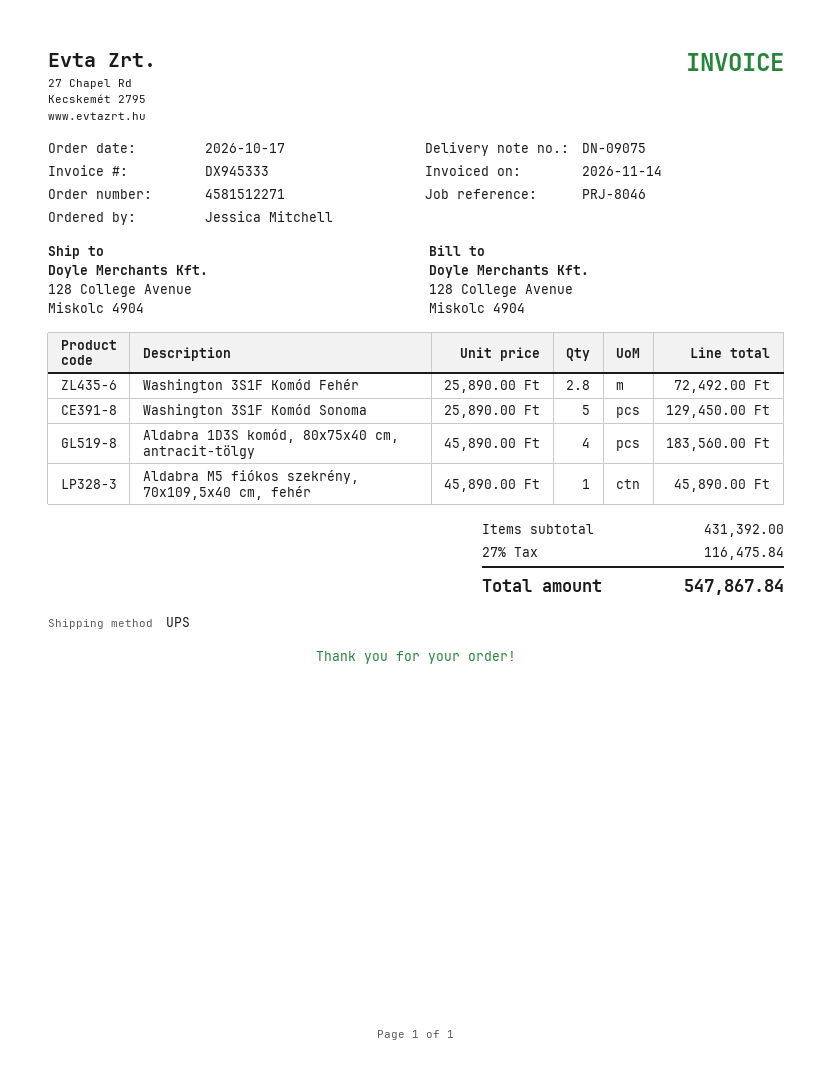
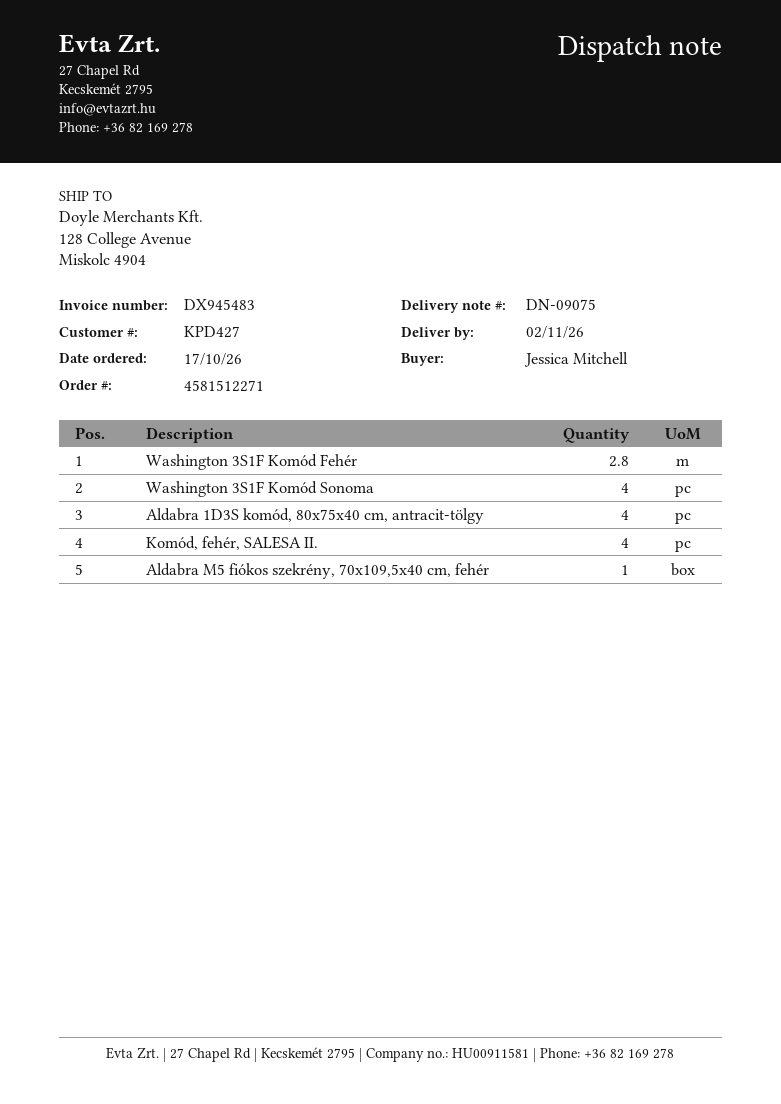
invoice number: DX945333 -> DX945483
Washington 3S1F Komód Sonoma: 5 -> 4
Komód, fehér, SALESA II.: none -> 4

